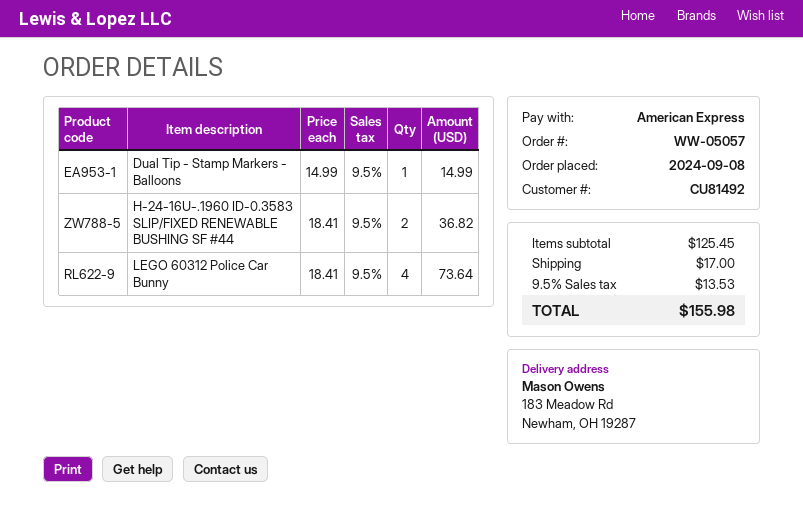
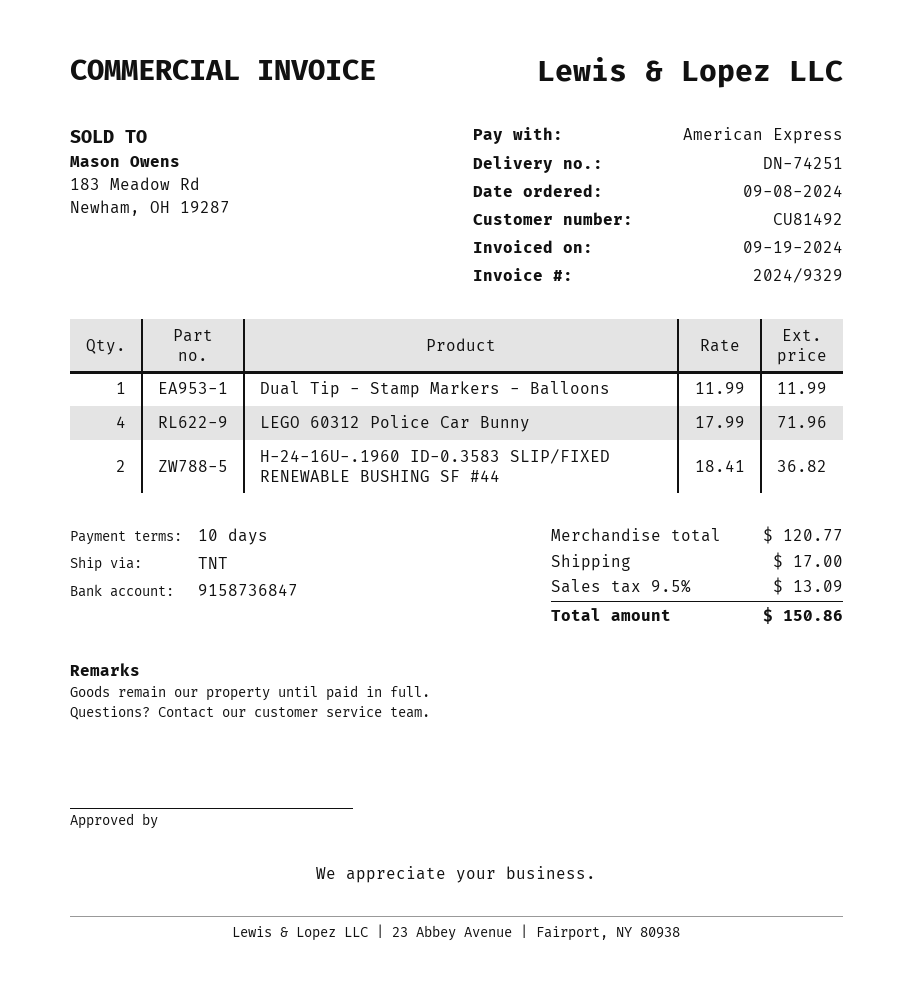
Dual Tip - Stamp Markers - Balloons: 1 x 14.99 = 14.99 -> 1 x 11.99 = 11.99
LEGO 60312 Police Car Bunny: 4 x 18.41 = 73.64 -> 4 x 17.99 = 71.96
subtotal: 125.45 -> 120.77
tax: 9.5% = 13.53 -> 9.5% = 13.09
total: 155.98 -> 150.86

